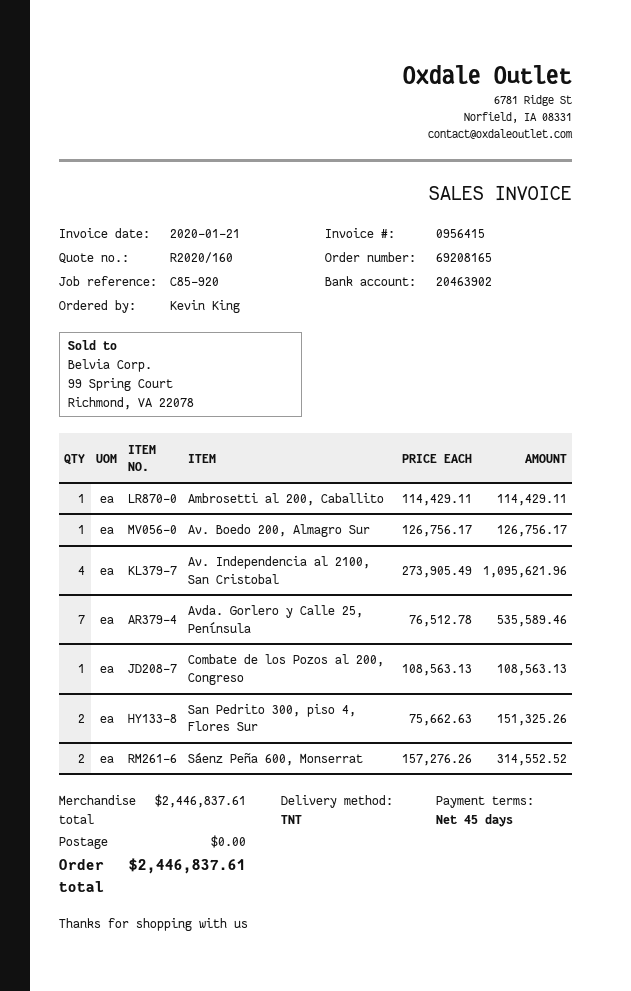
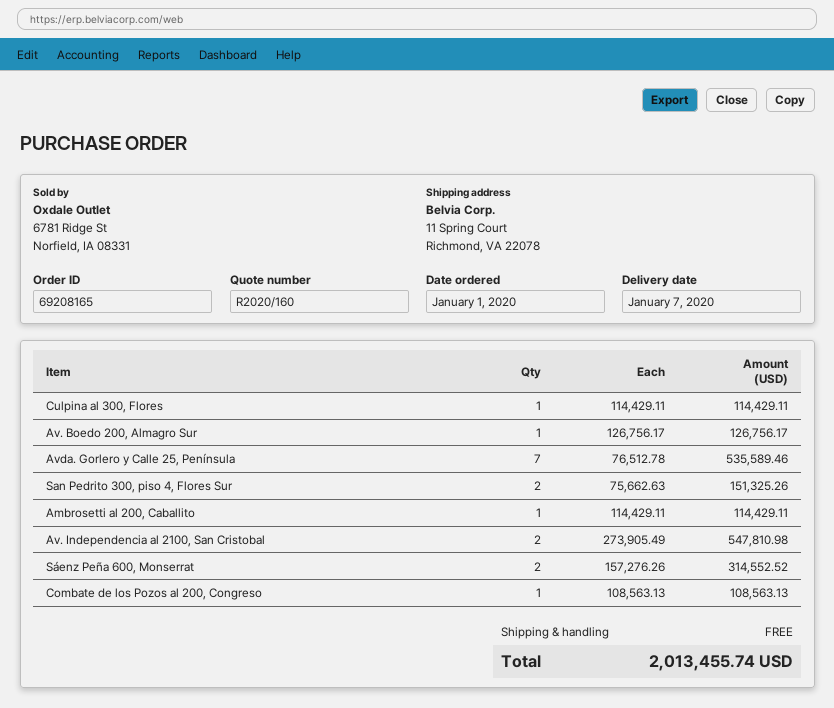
Av. Independencia al 2100, San Cristobal: 4 x 273905.49 = 1095621.96 -> 2 x 273905.49 = 547810.98
Culpina al 300, Flores: none -> 1 x 114429.11 = 114429.11
total: 2446837.61 -> 2013455.74

